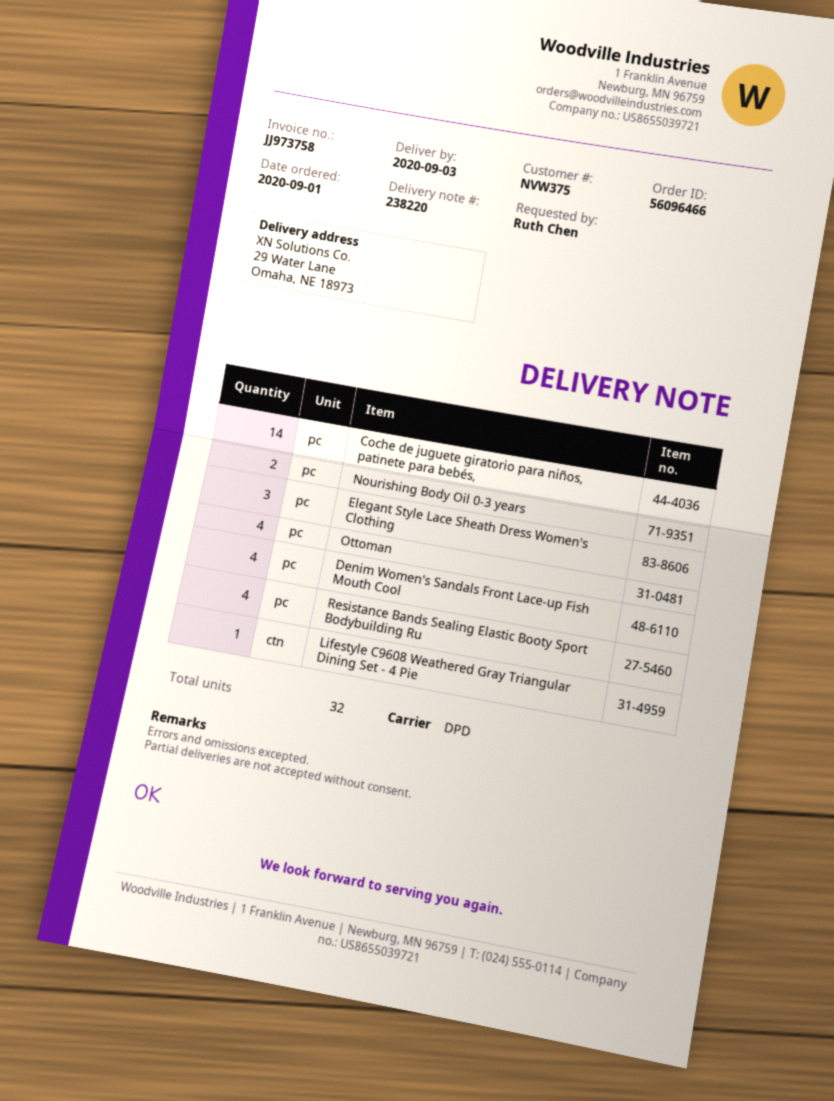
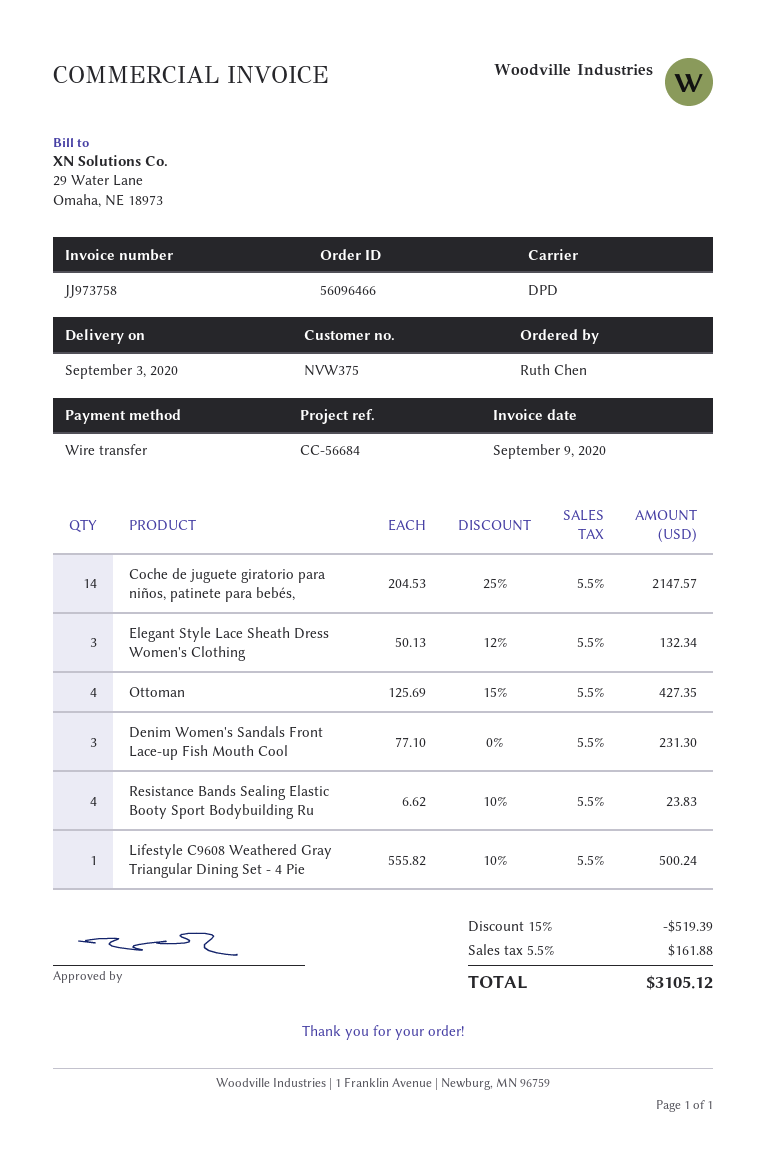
Nourishing Body Oil 0-3 years: 2 -> none
Denim Women's Sandals Front Lace-up Fish Mouth Cool: 4 -> 3

